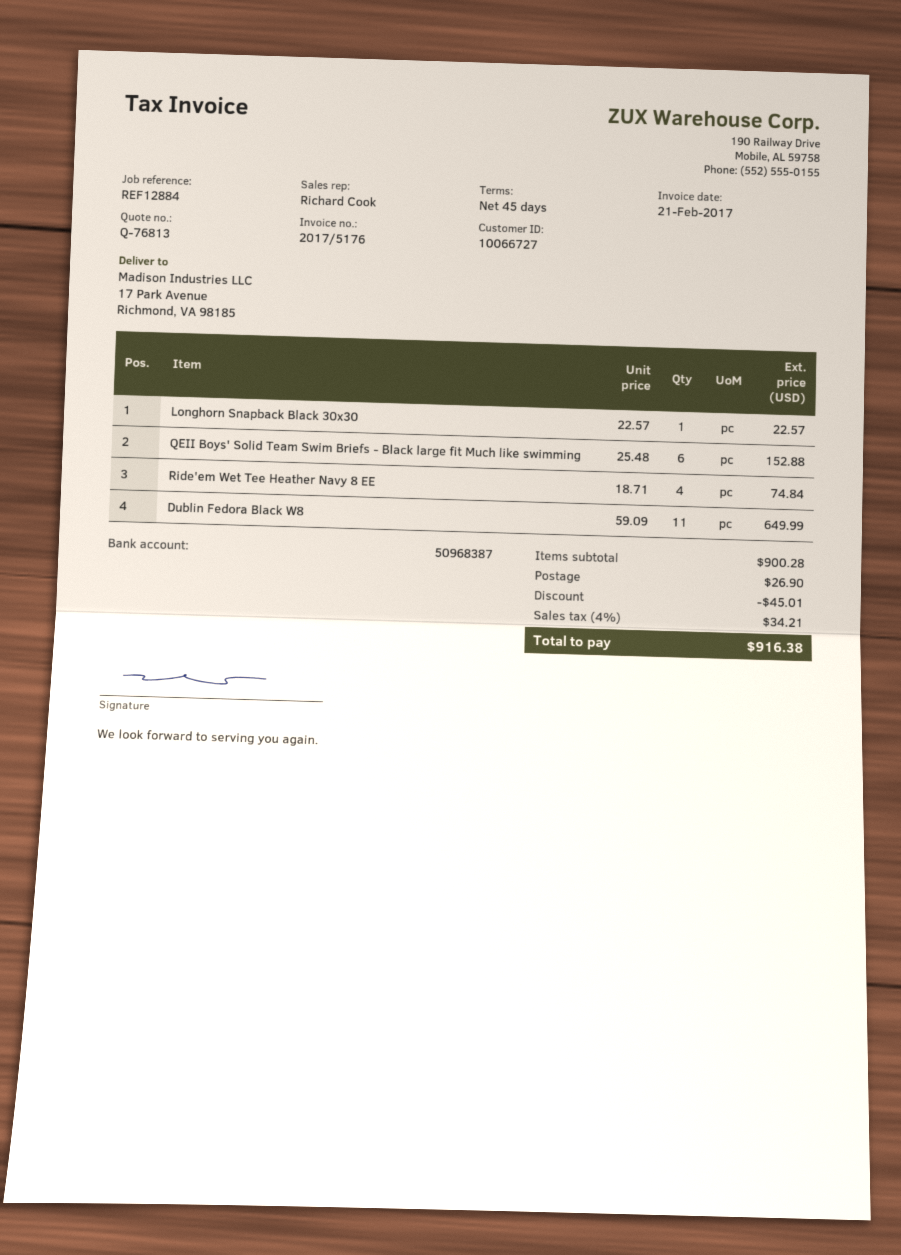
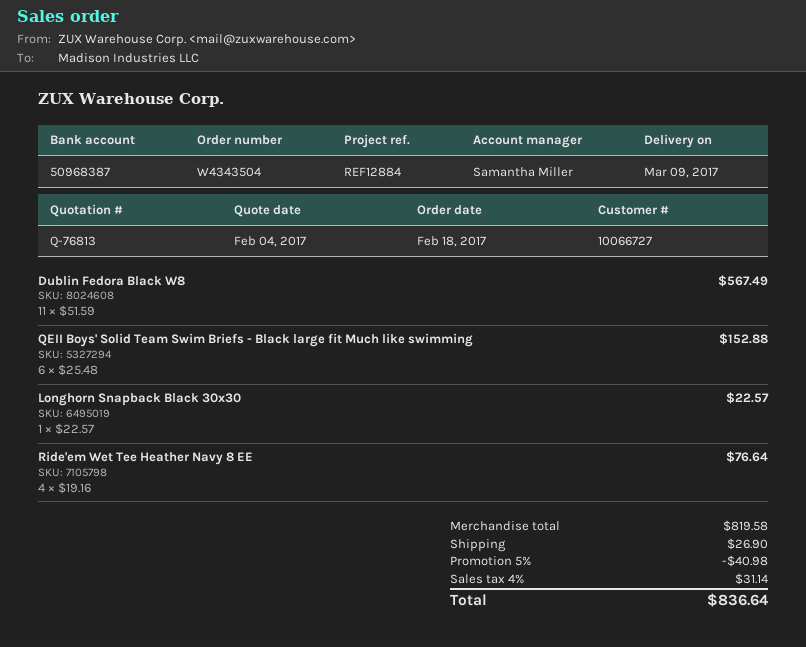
sales rep: Richard Cook -> Samantha Miller
Ride'em Wet Tee Heather Navy 8 EE: 4 x 18.71 = 74.84 -> 4 x 19.16 = 76.64
Dublin Fedora Black W8: 11 x 59.09 = 649.99 -> 11 x 51.59 = 567.49
subtotal: 900.28 -> 819.58
discount: 45.01 -> 40.98
tax: 4% = 34.21 -> 4% = 31.14
total: 916.38 -> 836.64

